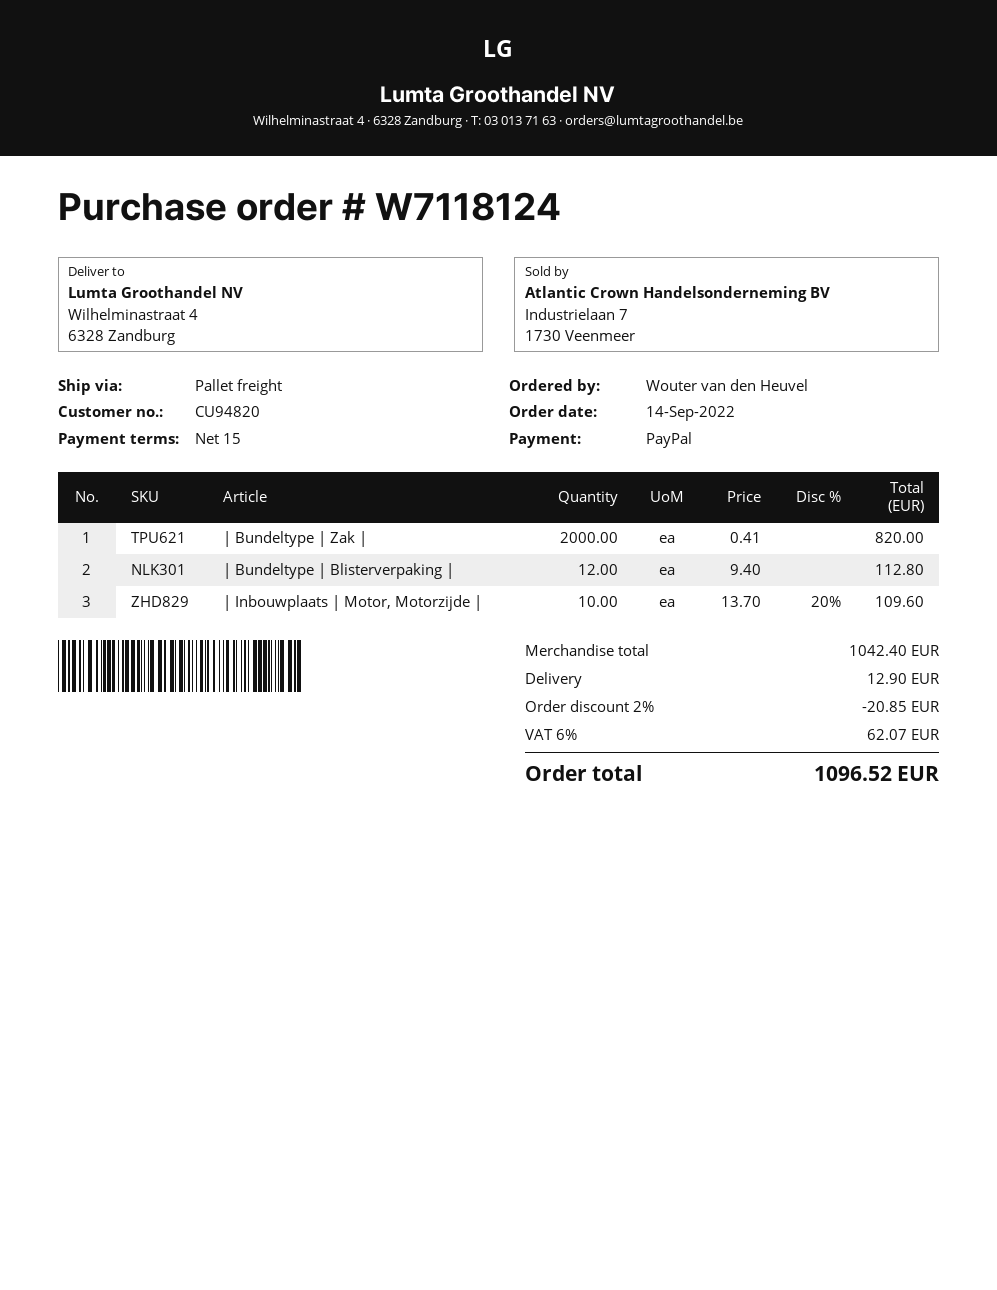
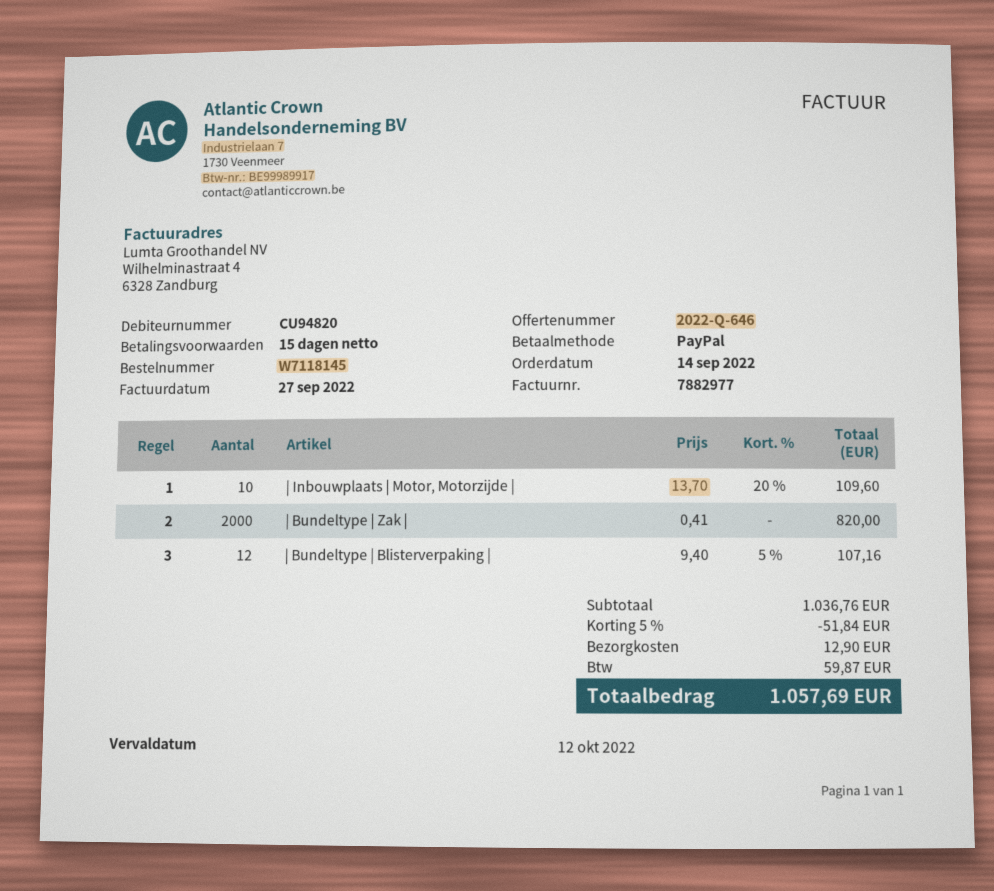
order number: W7118124 -> W7118145
| Bundeltype | Blisterverpaking |: 12 x 9.40 = 112.80 -> 12 x 9.40 - 5% = 107.16
subtotal: 1042.40 -> 1036.76
discount: 2% = 20.85 -> 5% = 51.84
tax: 62.07 -> 59.87
total: 1096.52 -> 1057.69

